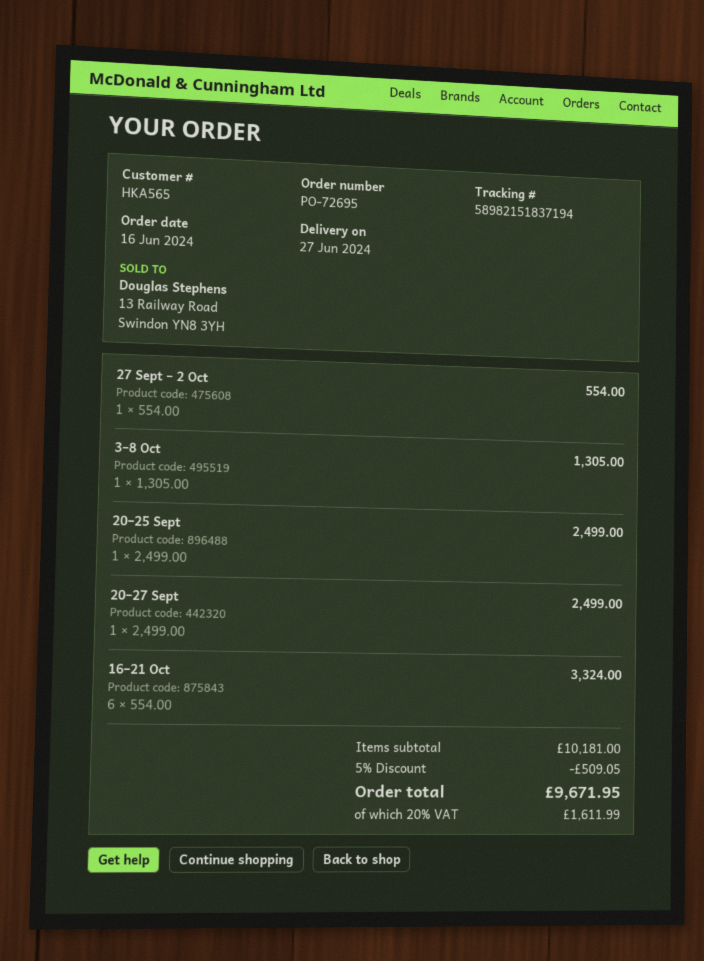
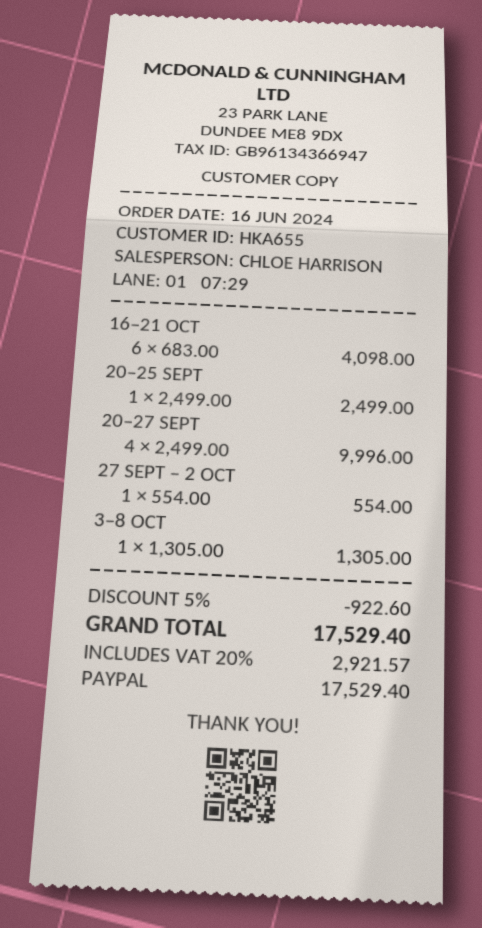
customer number: HKA565 -> HKA655
20–27 Sept: 1 x 2499.00 = 2499.00 -> 4 x 2499.00 = 9996.00
16–21 Oct: 6 x 554.00 = 3324.00 -> 6 x 683.00 = 4098.00
discount: 5% = 509.05 -> 5% = 922.60
tax: 20% = 1611.99 -> 20% = 2921.57
total: 9671.95 -> 17529.40

